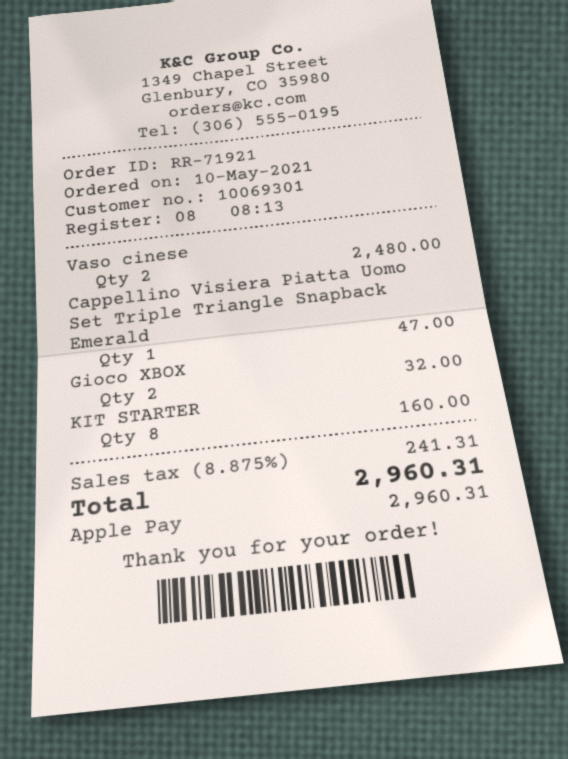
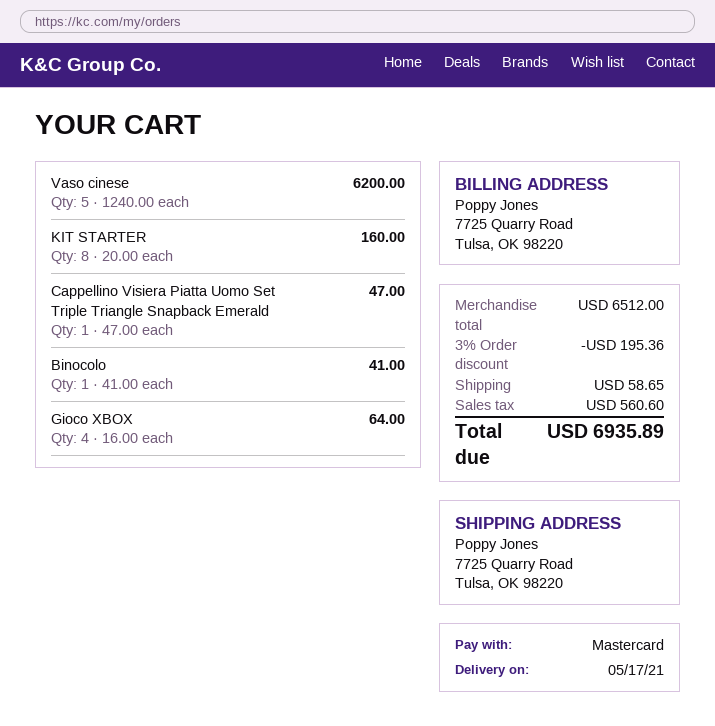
payment method: Apple Pay -> Mastercard
Vaso cinese: 2 for 2480.00 -> 5 for 6200.00
Gioco XBOX: 2 for 32.00 -> 4 for 64.00
Binocolo: none -> 1 for 41.00
discount: none -> 3% = 195.36
shipping: none -> 58.65
tax: 241.31 -> 560.60
total: 2960.31 -> 6935.89

